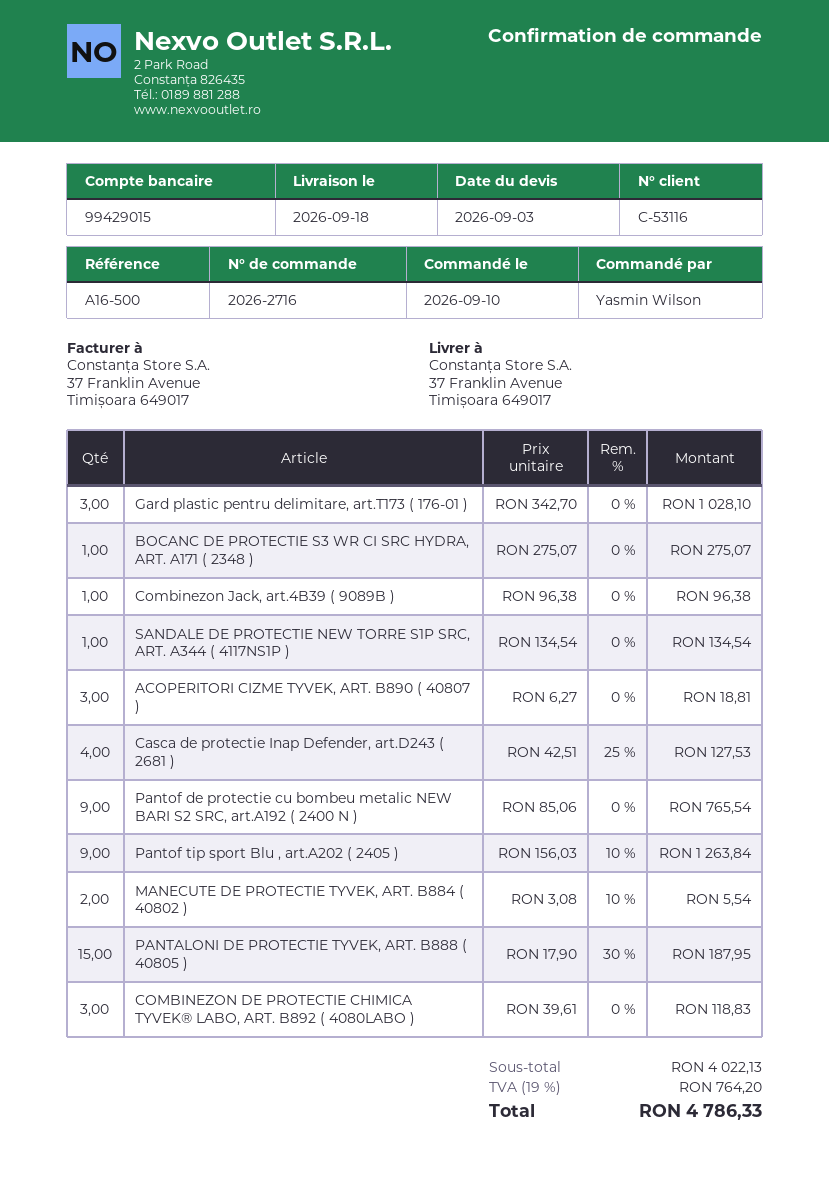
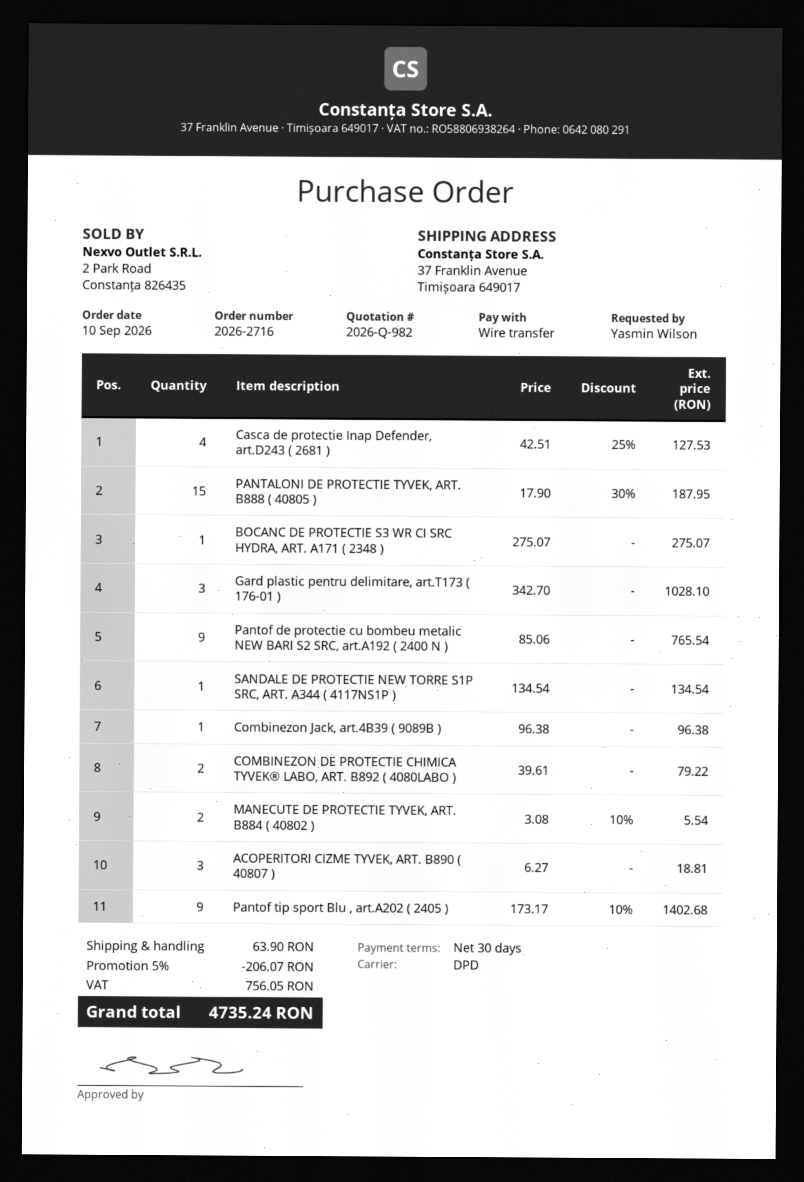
Pantof tip sport Blu , art.A202 ( 2405 ): 9 x 156.03 - 10% = 1263.84 -> 9 x 173.17 - 10% = 1402.68
COMBINEZON DE PROTECTIE CHIMICA TYVEK® LABO, ART. B892 ( 4080LABO ): 3 x 39.61 = 118.83 -> 2 x 39.61 = 79.22
discount: none -> 5% = 206.07
shipping: none -> 63.90
tax: 764.20 -> 756.05
total: 4786.33 -> 4735.24

